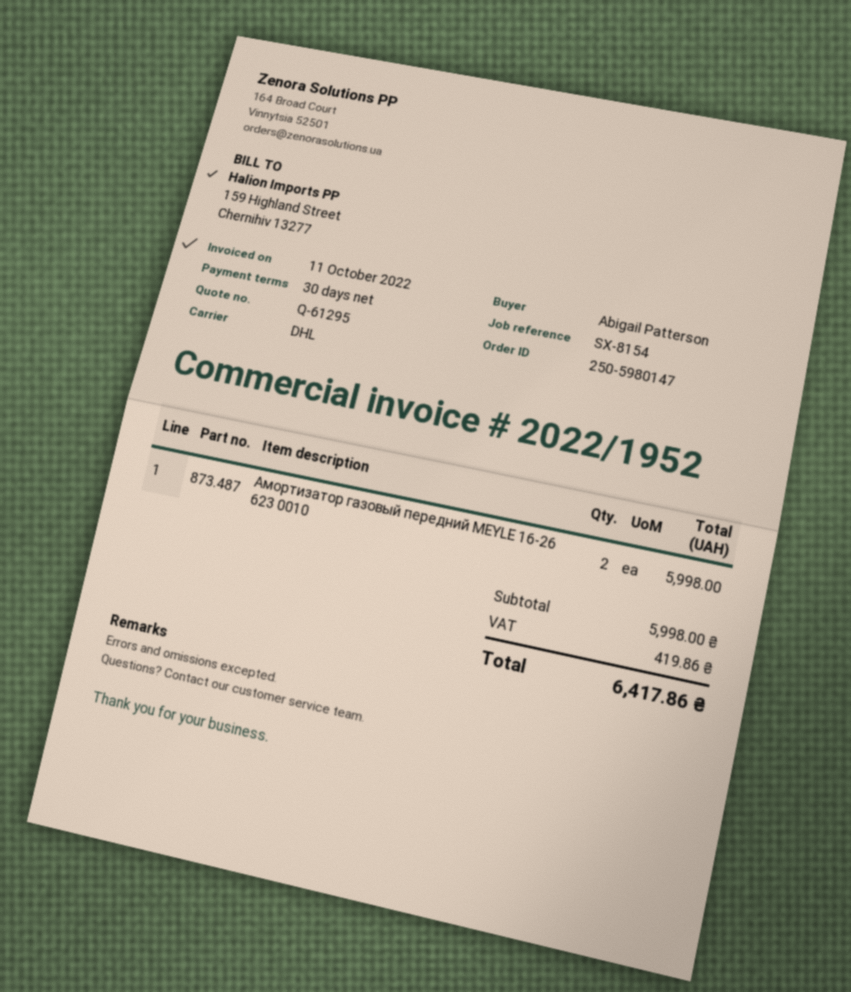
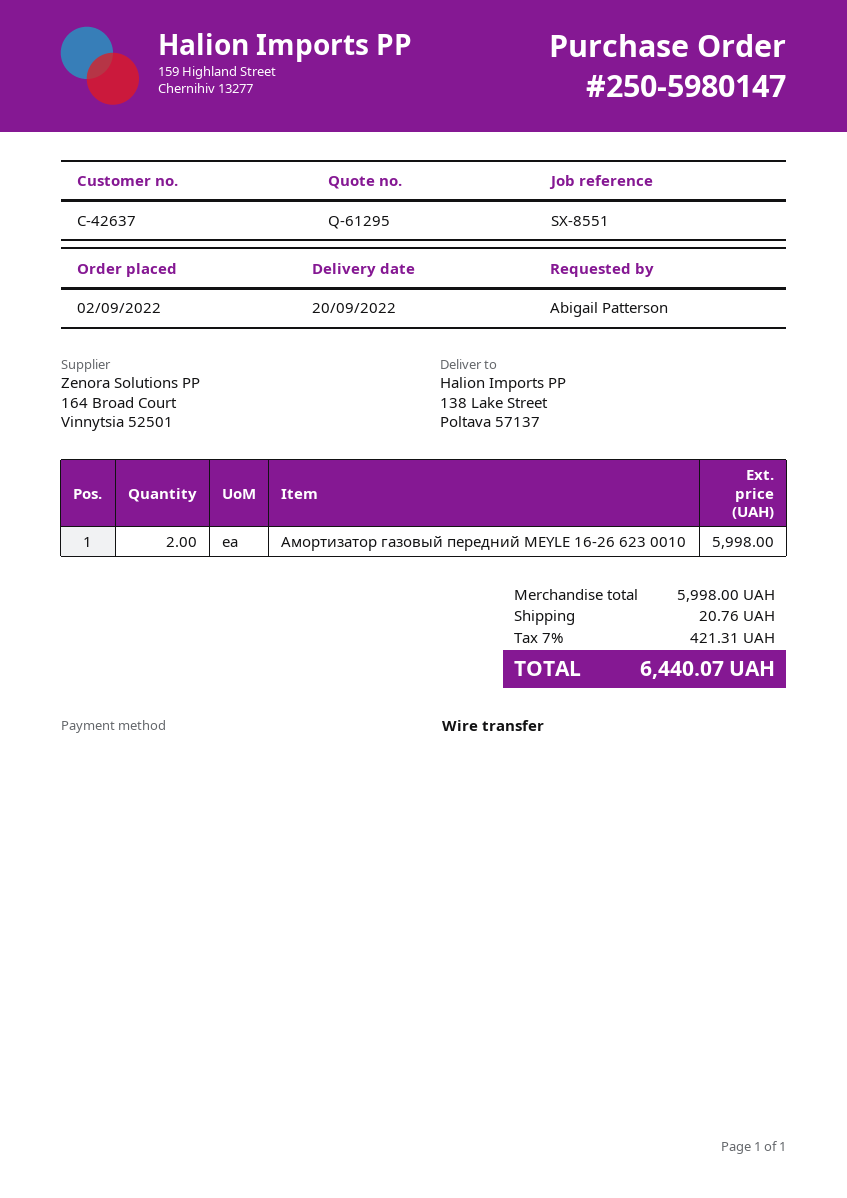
reference: SX-8154 -> SX-8551
shipping: none -> 20.76
tax: 419.86 -> 421.31
total: 6417.86 -> 6440.07

